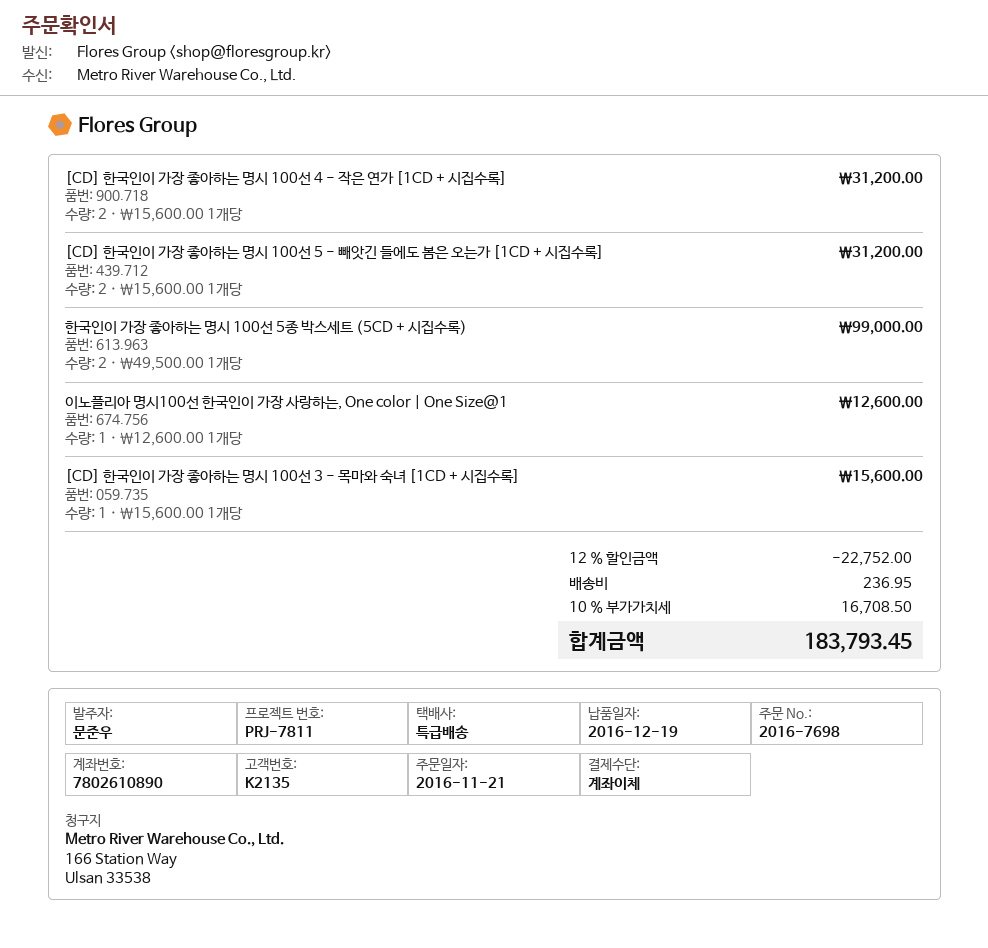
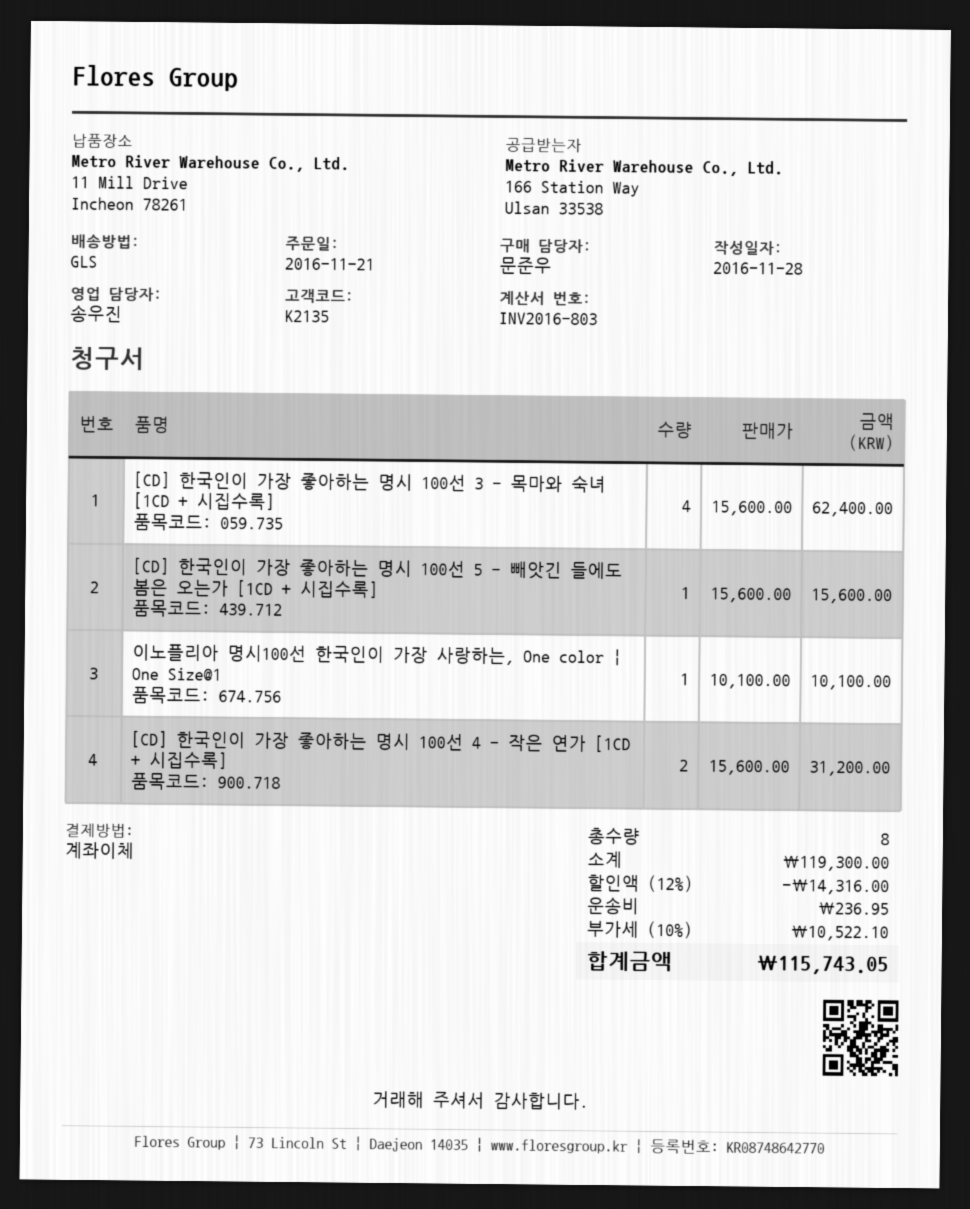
shipping method: express -> GLS
[CD] 한국인이 가장 좋아하는 명시 100선 5 - 빼앗긴 들에도 봄은 오는가 [1CD + 시집수록]: 2 x 15600.00 = 31200.00 -> 1 x 15600.00 = 15600.00
한국인이 가장 좋아하는 명시 100선 5종 박스세트 (5CD + 시집수록): 2 x 49500.00 = 99000.00 -> none
이노플리아 명시100선 한국인이 가장 사랑하는, One color | One Size@1: 1 x 12600.00 = 12600.00 -> 1 x 10100.00 = 10100.00
[CD] 한국인이 가장 좋아하는 명시 100선 3 - 목마와 숙녀 [1CD + 시집수록]: 1 x 15600.00 = 15600.00 -> 4 x 15600.00 = 62400.00
discount: 12% = 22752.00 -> 12% = 14316.00
tax: 10% = 16708.50 -> 10% = 10522.10
total: 183793.45 -> 115743.05

